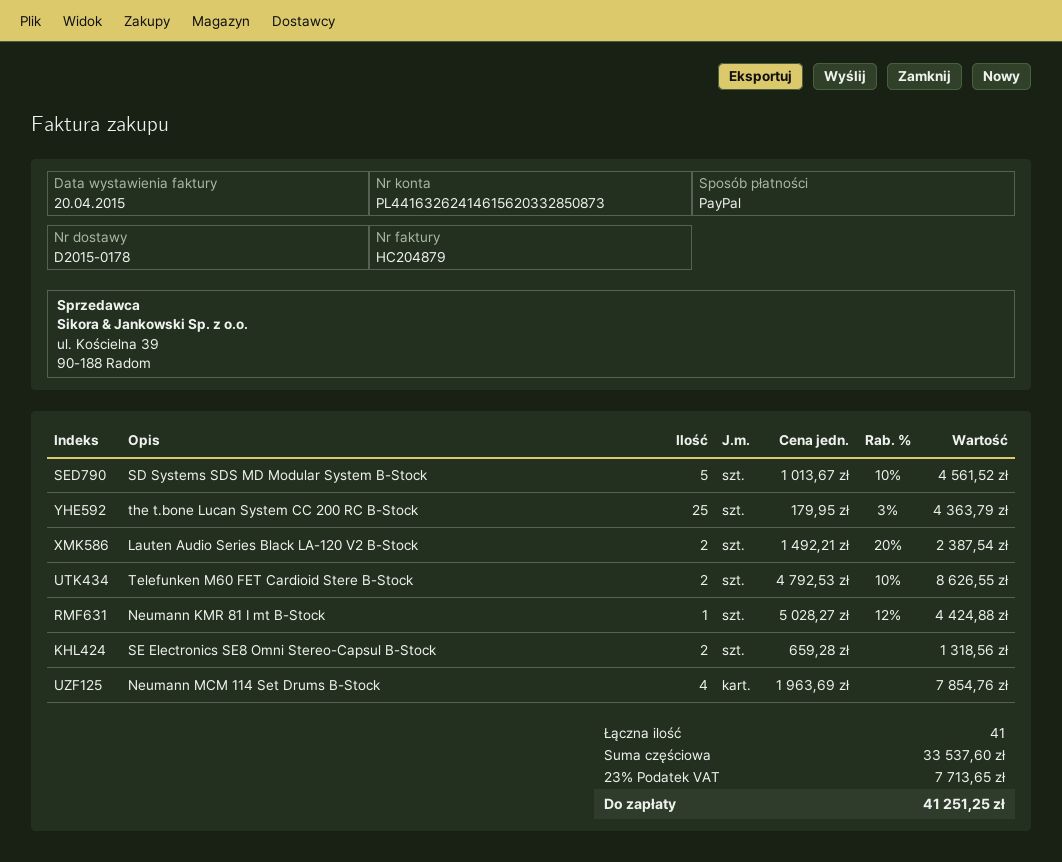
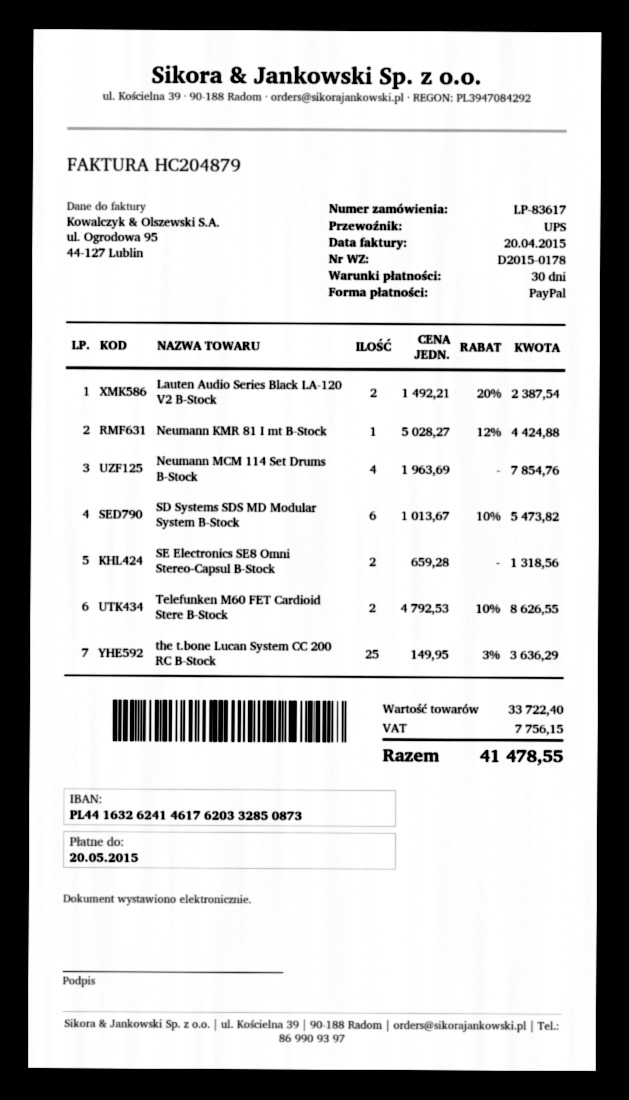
bank account: PL44163262414615620332850873 -> PL44163262414617620332850873
SD Systems SDS MD Modular System B-Stock: 5 x 1013.67 - 10% = 4561.52 -> 6 x 1013.67 - 10% = 5473.82
the t.bone Lucan System CC 200 RC B-Stock: 25 x 179.95 - 3% = 4363.79 -> 25 x 149.95 - 3% = 3636.29
subtotal: 33537.60 -> 33722.40
tax: 7713.65 -> 7756.15
total: 41251.25 -> 41478.55

